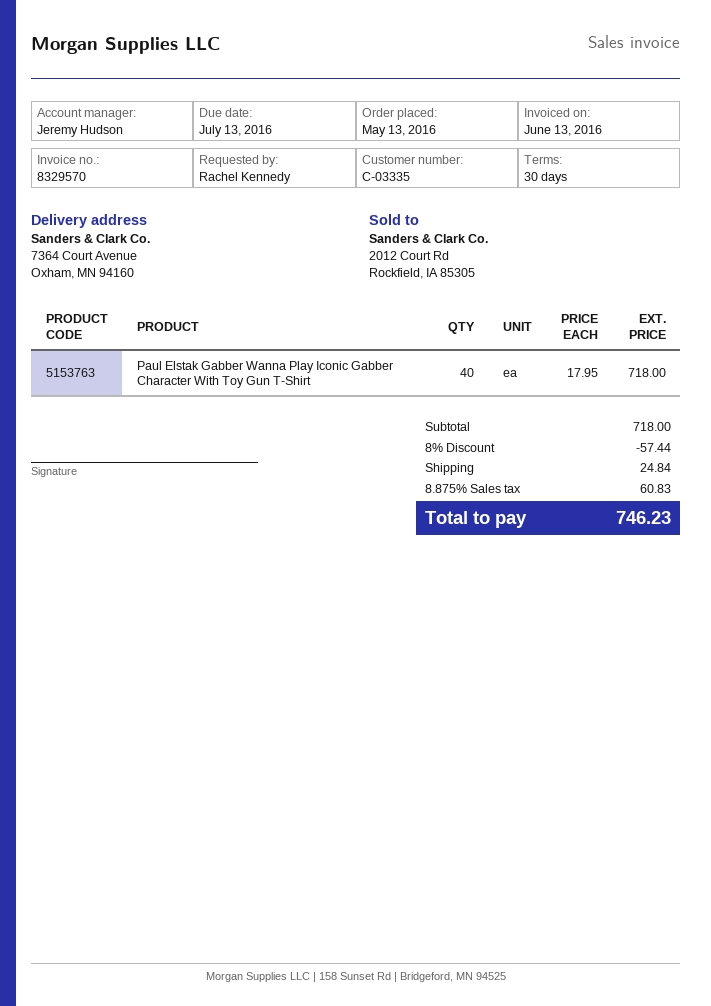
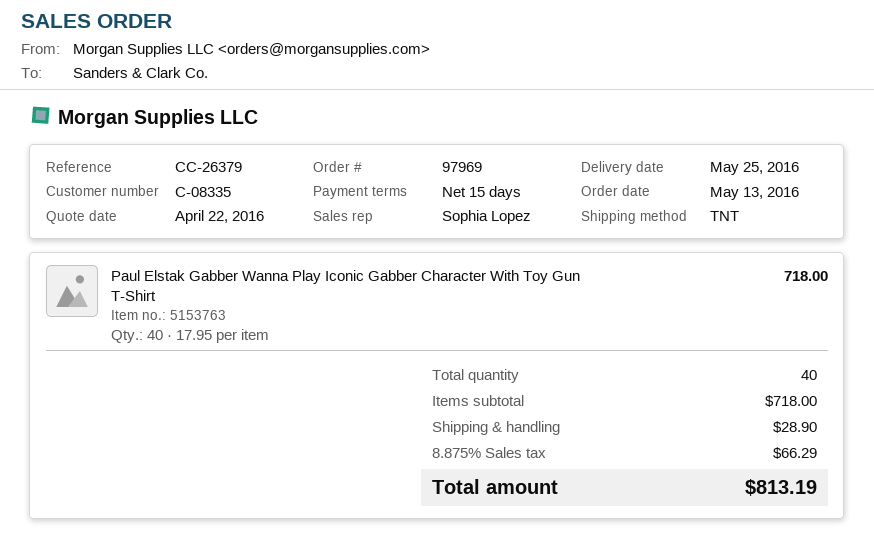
payment terms: 30 days -> 15 days
customer number: C-03335 -> C-08335
sales rep: Jeremy Hudson -> Sophia Lopez
discount: 8% = 57.44 -> none
shipping: 24.84 -> 28.90
tax: 8.875% = 60.83 -> 8.875% = 66.29
total: 746.23 -> 813.19

